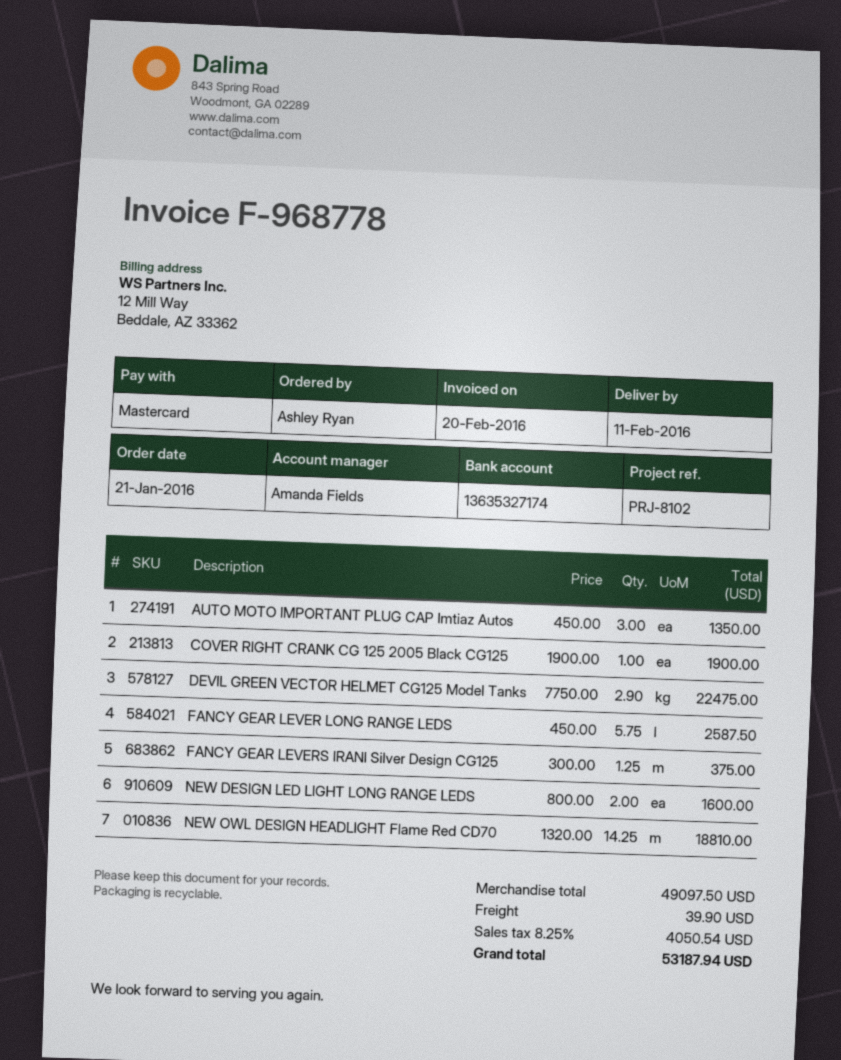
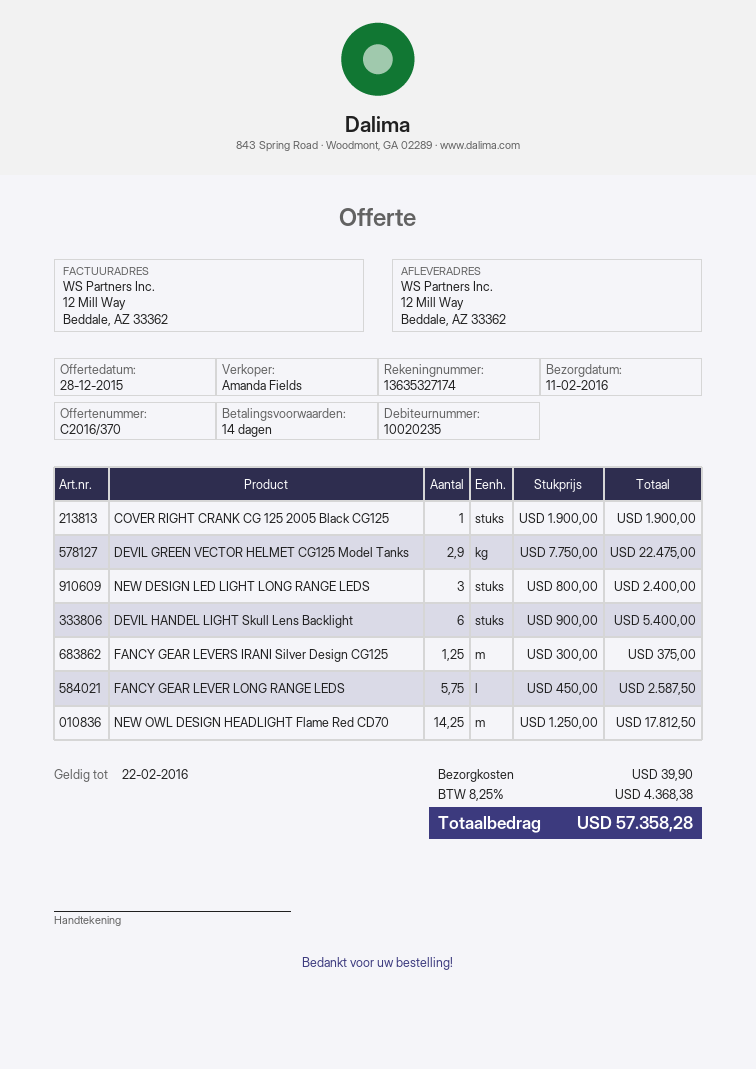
AUTO MOTO IMPORTANT PLUG CAP Imtiaz Autos: 3 x 450.00 = 1350.00 -> none
NEW DESIGN LED LIGHT LONG RANGE LEDS: 2 x 800.00 = 1600.00 -> 3 x 800.00 = 2400.00
NEW OWL DESIGN HEADLIGHT Flame Red CD70: 14.25 x 1320.00 = 18810.00 -> 14.25 x 1250.00 = 17812.50
DEVIL HANDEL LIGHT Skull Lens Backlight: none -> 6 x 900.00 = 5400.00
tax: 8.25% = 4050.54 -> 8.25% = 4368.38
total: 53187.94 -> 57358.28

